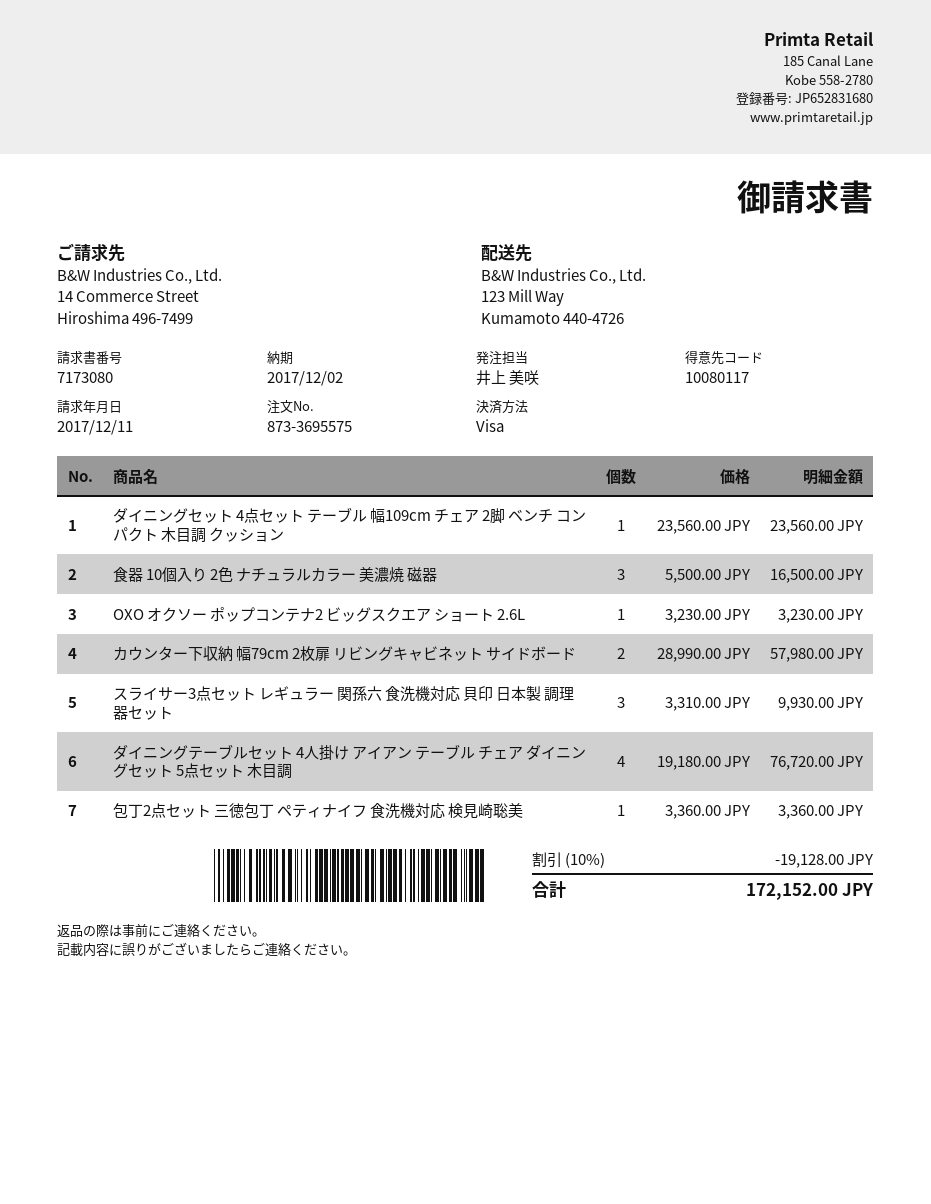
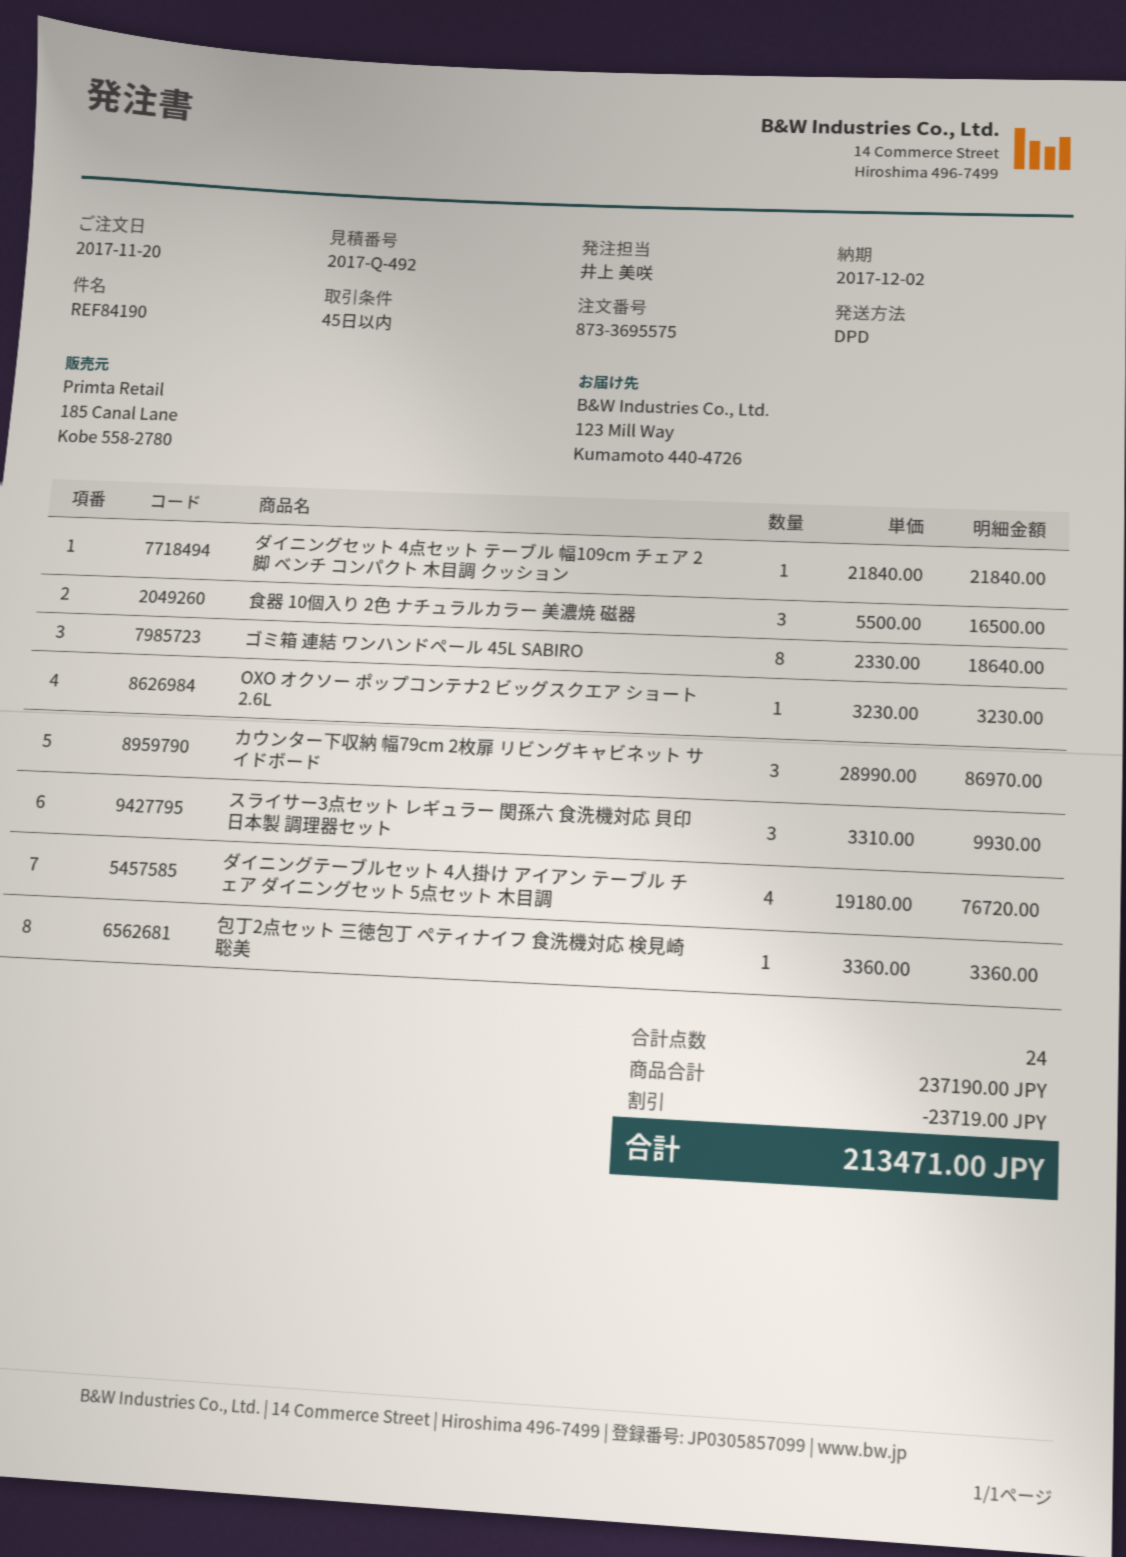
ダイニングセット 4点セット テーブル 幅109cm チェア 2脚 ベンチ コンパクト 木目調 クッション: 1 x 23560.00 = 23560.00 -> 1 x 21840.00 = 21840.00
カウンター下収納 幅79cm 2枚扉 リビングキャビネット サイドボード: 2 x 28990.00 = 57980.00 -> 3 x 28990.00 = 86970.00
ゴミ箱 連結 ワンハンドペール 45L SABIRO: none -> 8 x 2330.00 = 18640.00
discount: 19128.00 -> 23719.00
total: 172152.00 -> 213471.00

